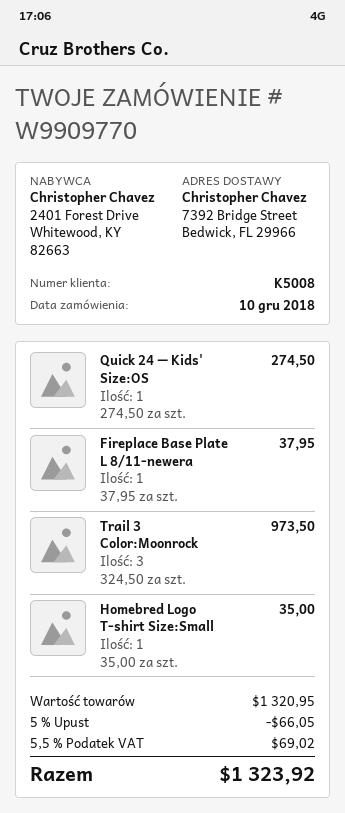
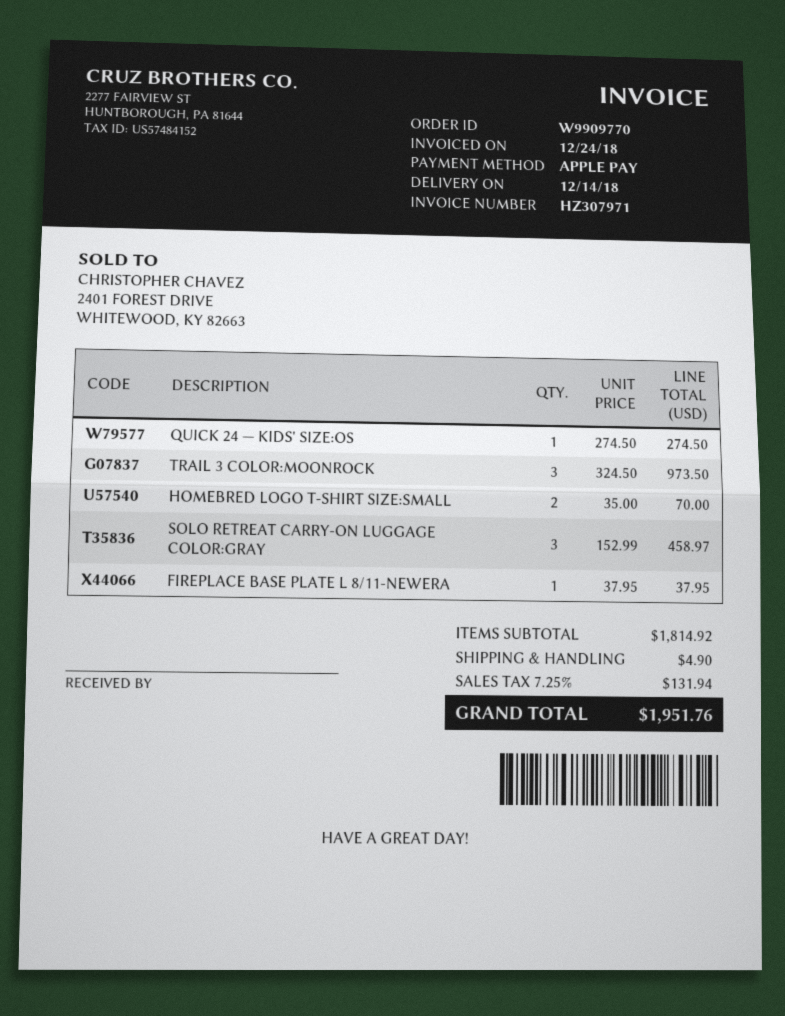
Homebred Logo T-shirt Size:Small: 1 x 35.00 = 35.00 -> 2 x 35.00 = 70.00
SOLO RETREAT CARRY-ON LUGGAGE COLOR:GRAY: none -> 3 x 152.99 = 458.97
subtotal: 1320.95 -> 1814.92
discount: 5% = 66.05 -> none
shipping: none -> 4.90
tax: 5.5% = 69.02 -> 7.25% = 131.94
total: 1323.92 -> 1951.76

